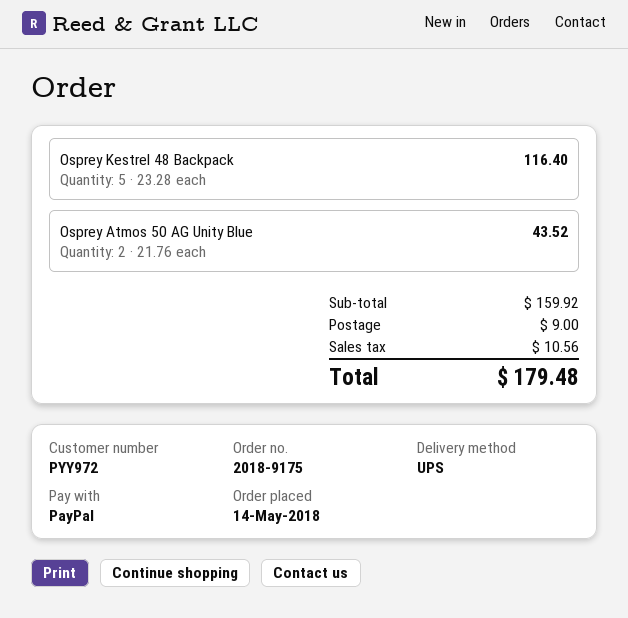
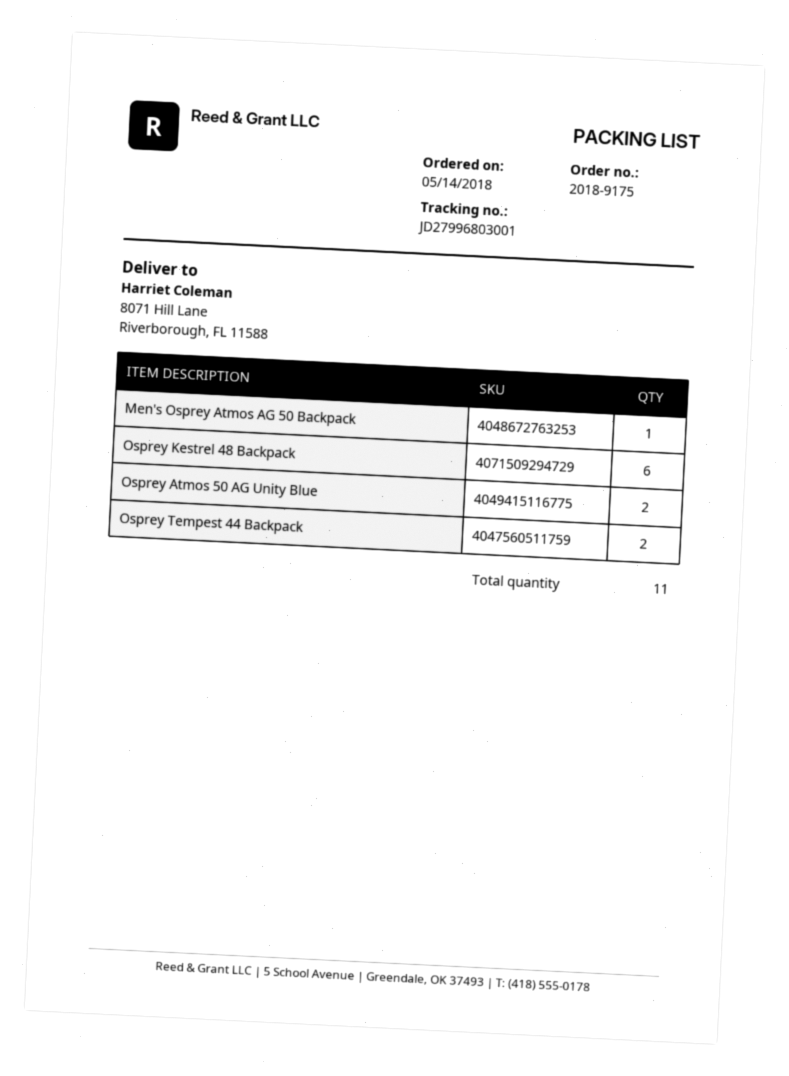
Osprey Kestrel 48 Backpack: 5 -> 6
Men's Osprey Atmos AG 50 Backpack: none -> 1
Osprey Tempest 44 Backpack: none -> 2

